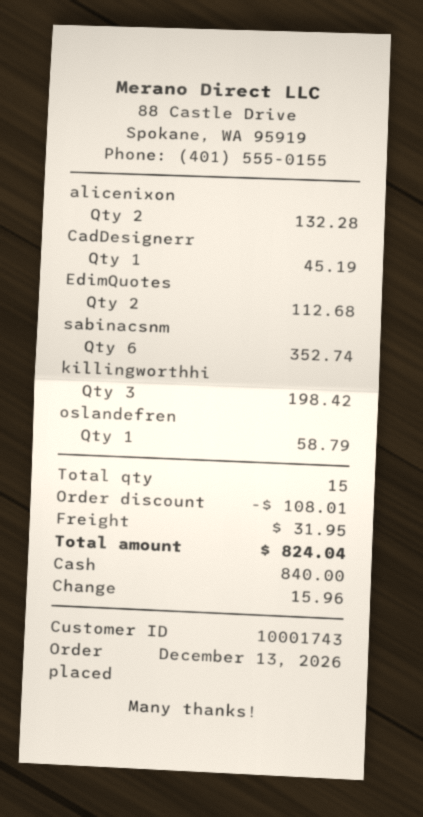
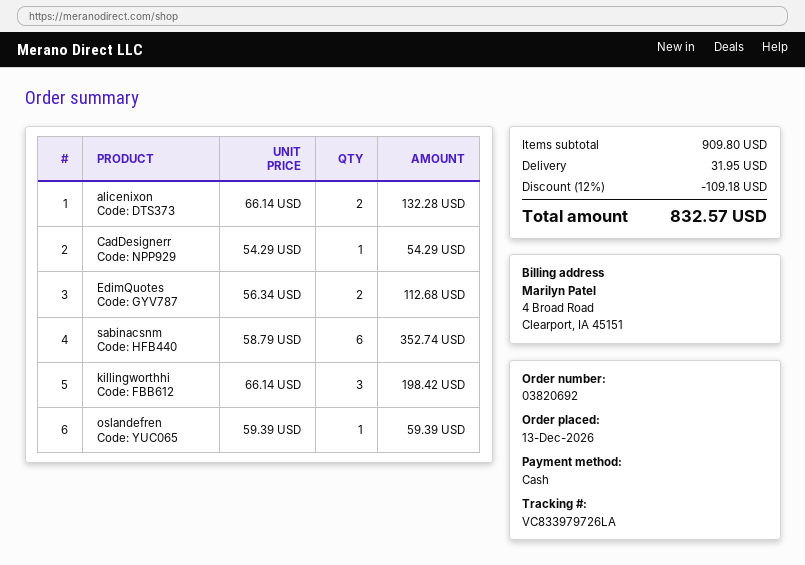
CadDesignerr: 1 for 45.19 -> 1 for 54.29
oslandefren: 1 for 58.79 -> 1 for 59.39
discount: 108.01 -> 109.18
total: 824.04 -> 832.57

